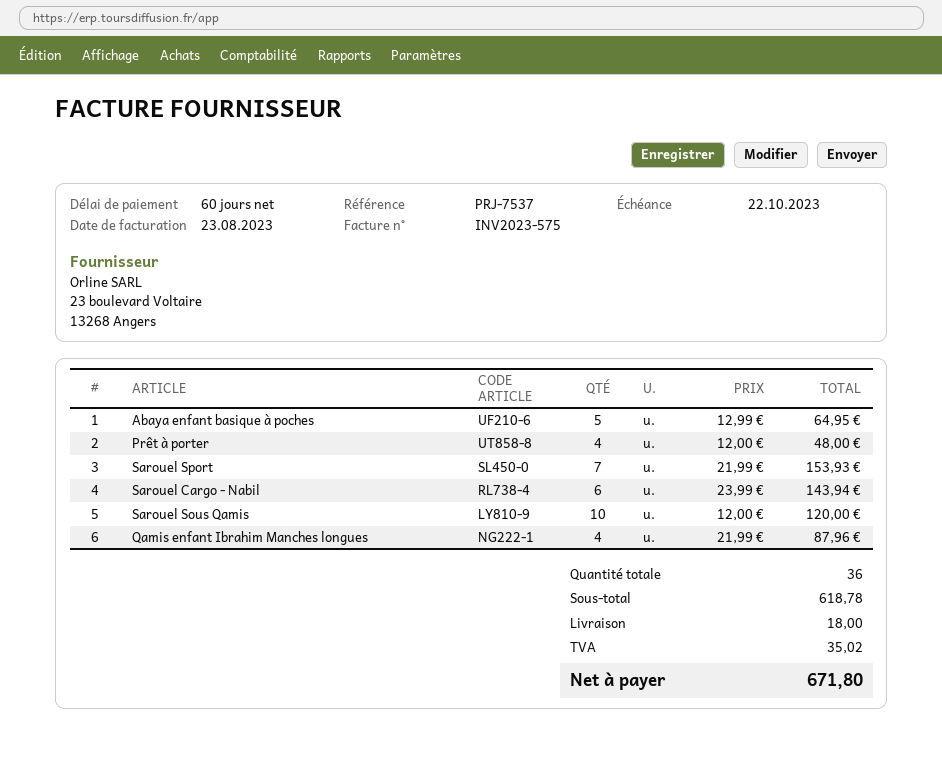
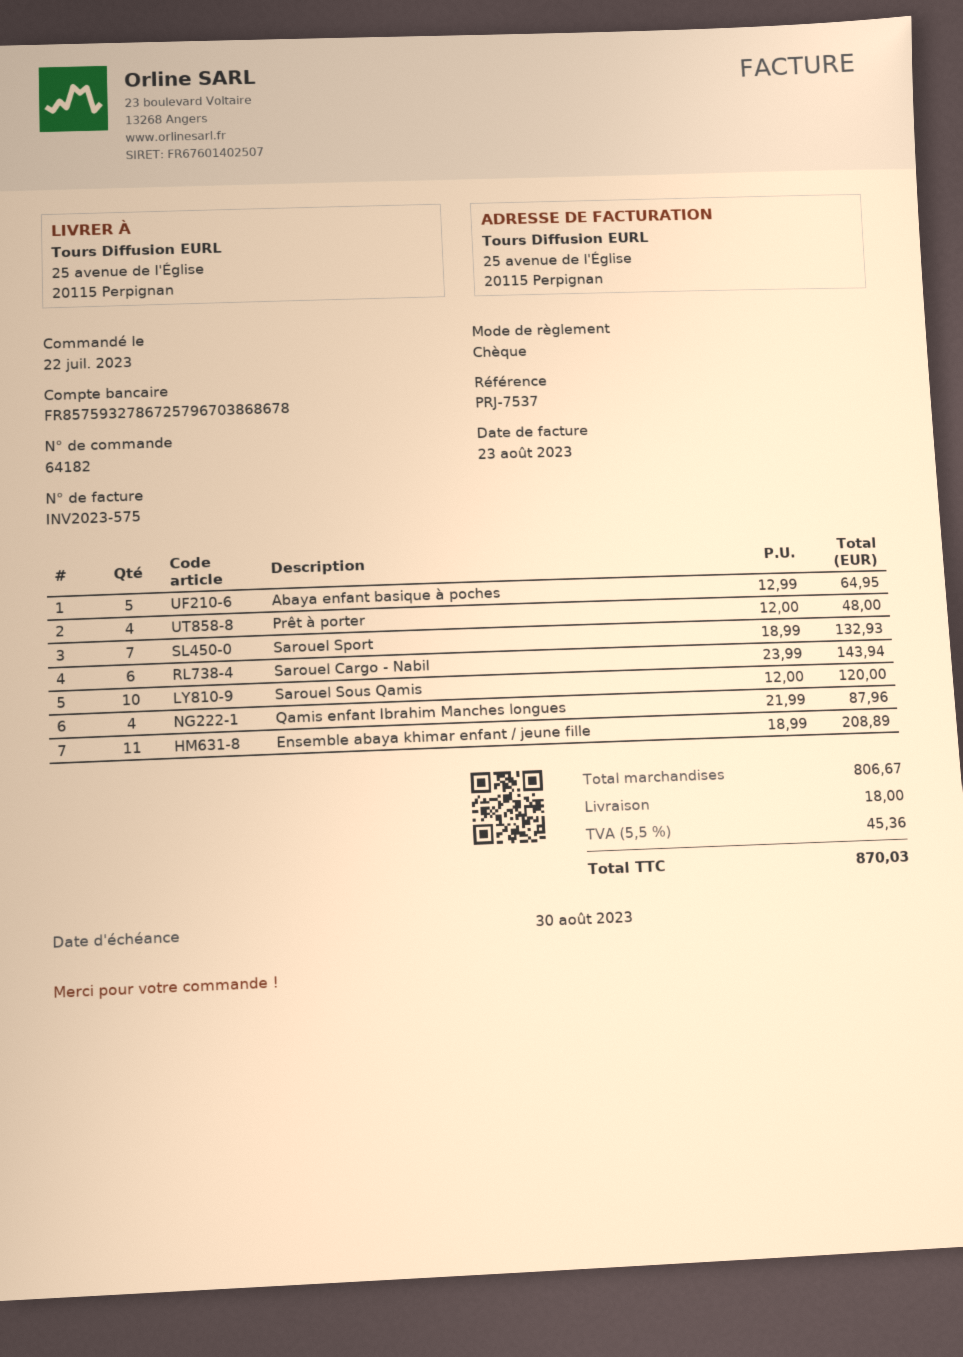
due date: 2023-10-22 -> 2023-08-30
Sarouel Sport: 7 x 21.99 = 153.93 -> 7 x 18.99 = 132.93
Ensemble abaya khimar enfant / jeune fille: none -> 11 x 18.99 = 208.89
subtotal: 618.78 -> 806.67
tax: 35.02 -> 45.36
total: 671.80 -> 870.03

